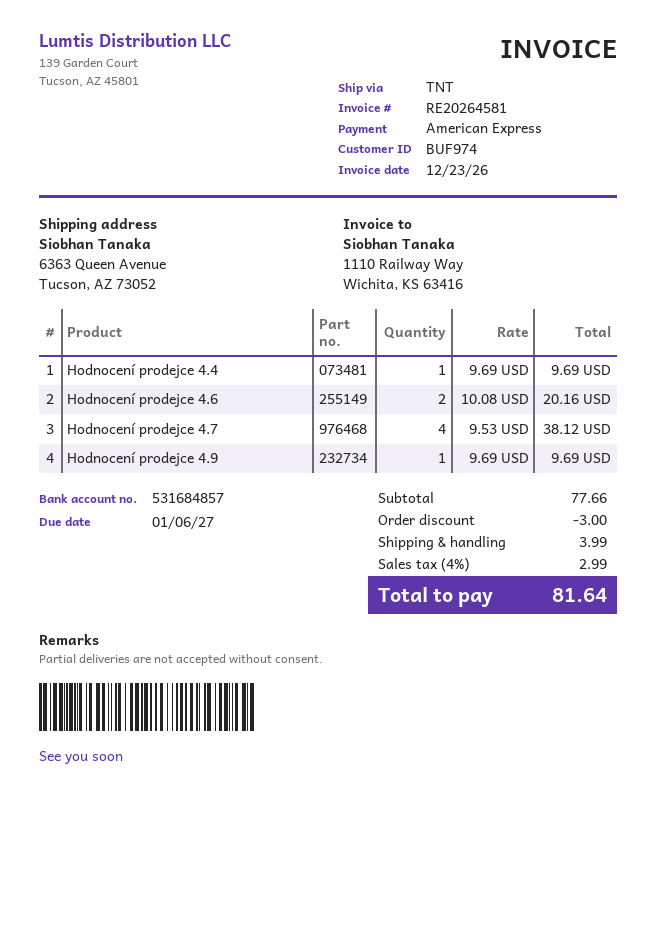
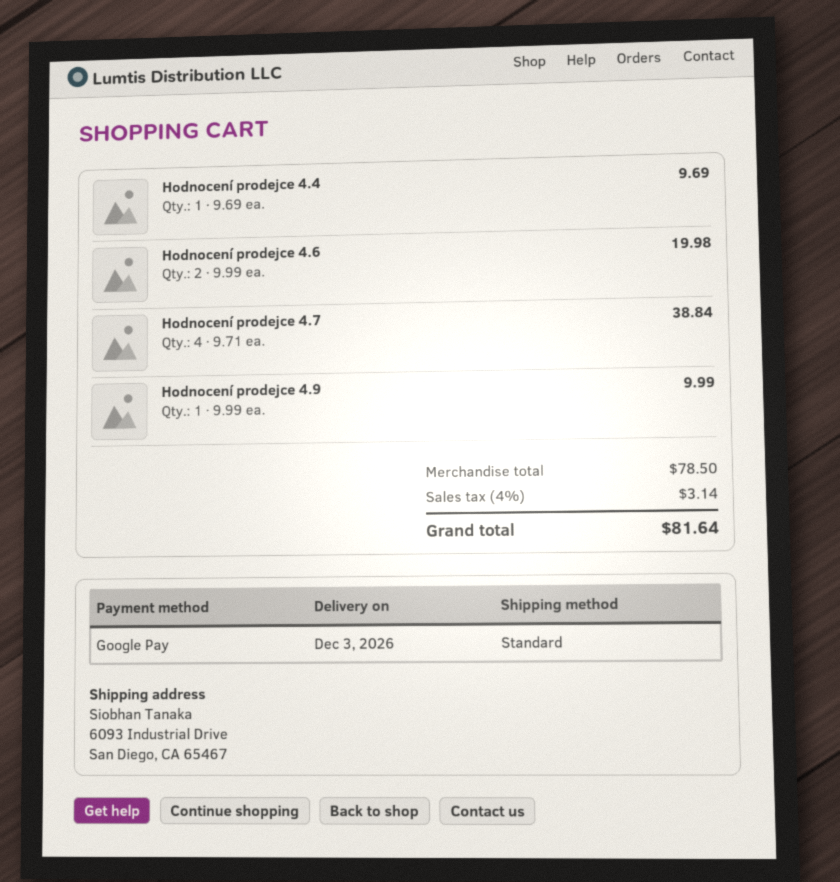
payment method: American Express -> Google Pay
shipping method: TNT -> standard
ship to: 6363 Queen Avenue, Tucson, AZ 73052 -> 6093 Industrial Drive, San Diego, CA 65467
Hodnocení prodejce 4.6: 2 x 10.08 = 20.16 -> 2 x 9.99 = 19.98
Hodnocení prodejce 4.7: 4 x 9.53 = 38.12 -> 4 x 9.71 = 38.84
Hodnocení prodejce 4.9: 1 x 9.69 = 9.69 -> 1 x 9.99 = 9.99
subtotal: 77.66 -> 78.50
discount: 3.00 -> none
shipping: 3.99 -> none
tax: 4% = 2.99 -> 4% = 3.14

